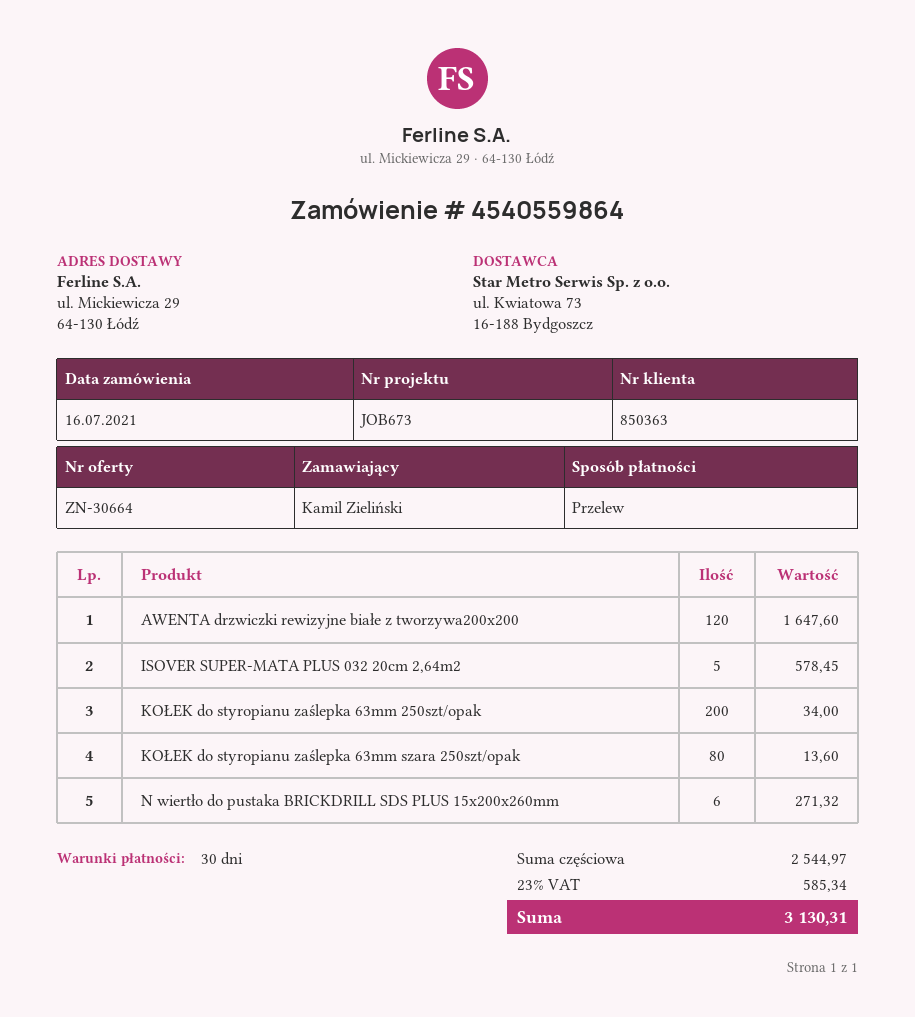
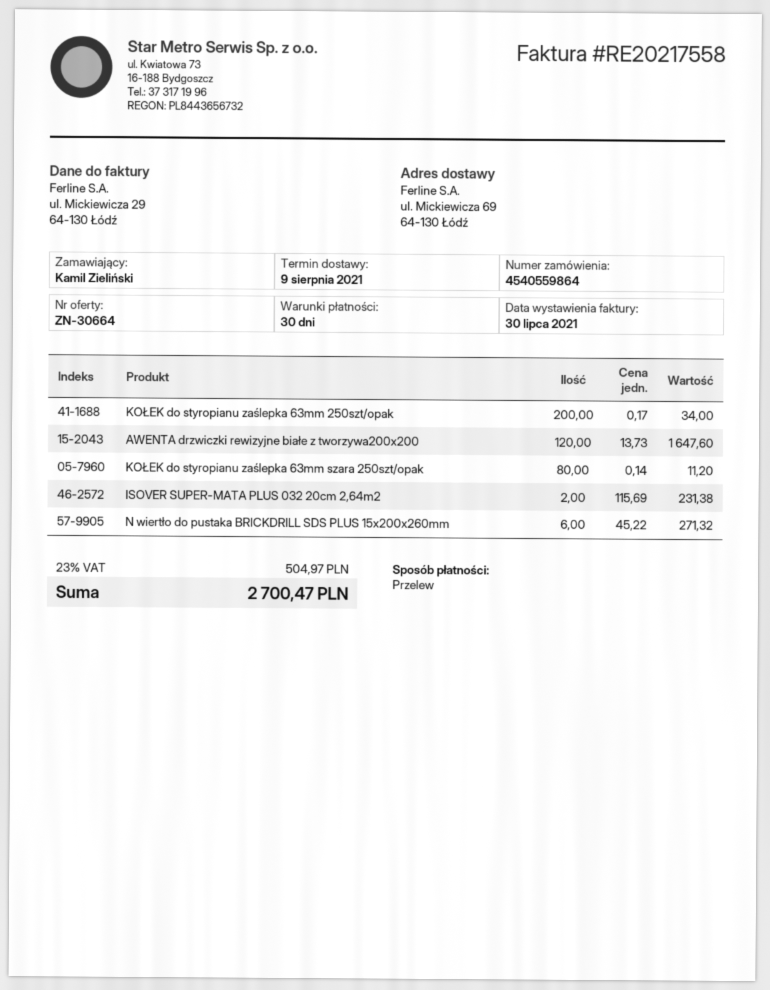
ship to: ul. Mickiewicza 29, 64-130 Łódź -> ul. Mickiewicza 69, 64-130 Łódź
ISOVER SUPER-MATA PLUS 032 20cm 2,64m2: 5 for 578.45 -> 2 for 231.38
KOŁEK do styropianu zaślepka 63mm szara 250szt/opak: 80 for 13.60 -> 80 for 11.20
tax: 23% = 585.34 -> 23% = 504.97
total: 3130.31 -> 2700.47

